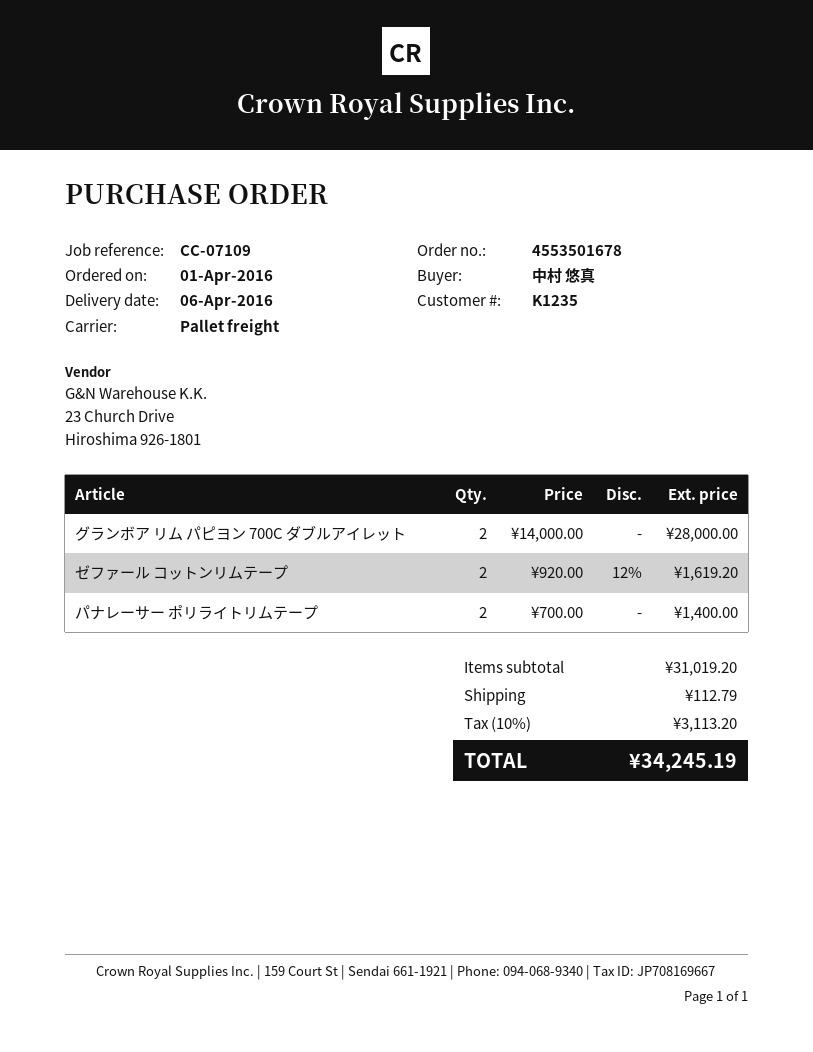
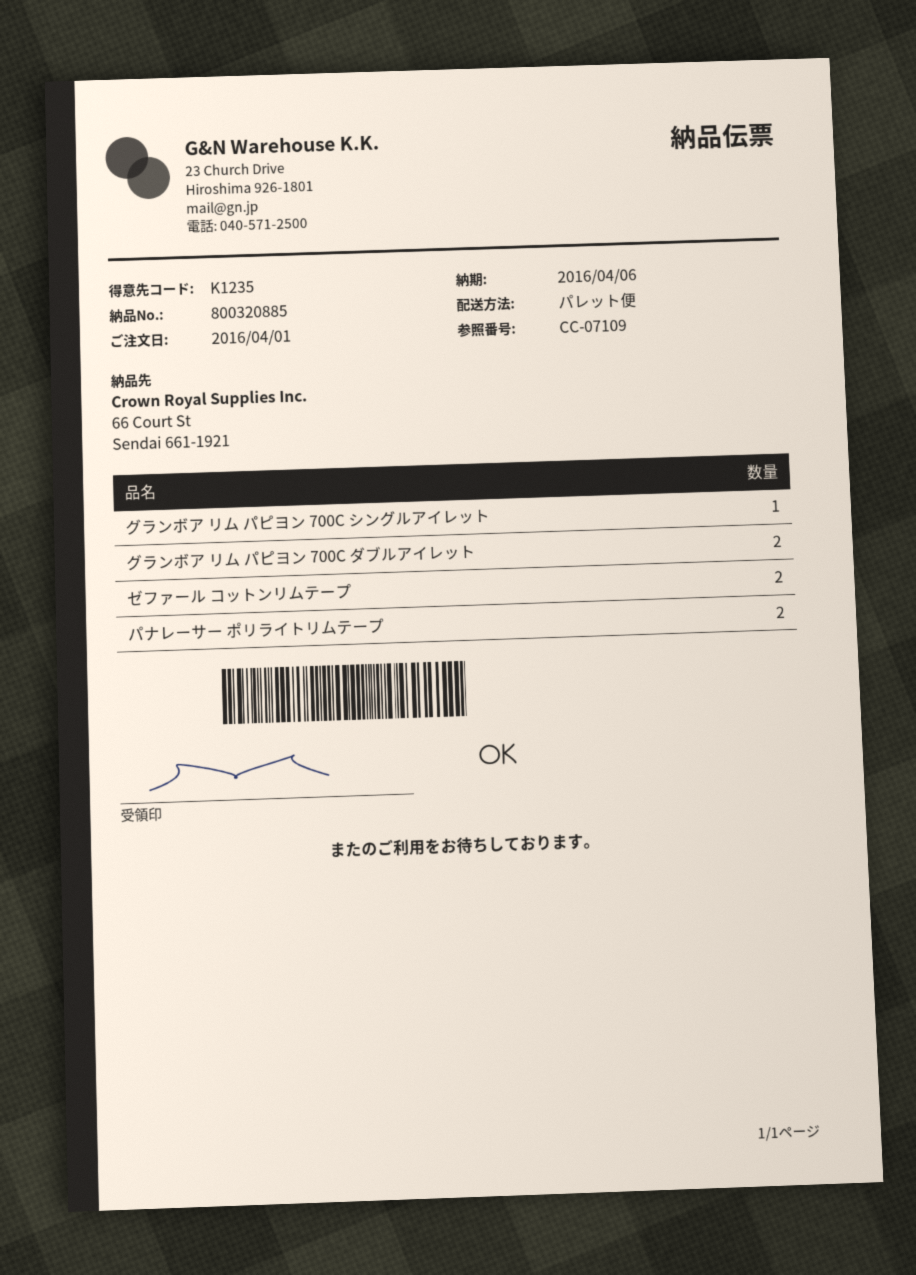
グランボア リム パピヨン 700C シングルアイレット: none -> 1

